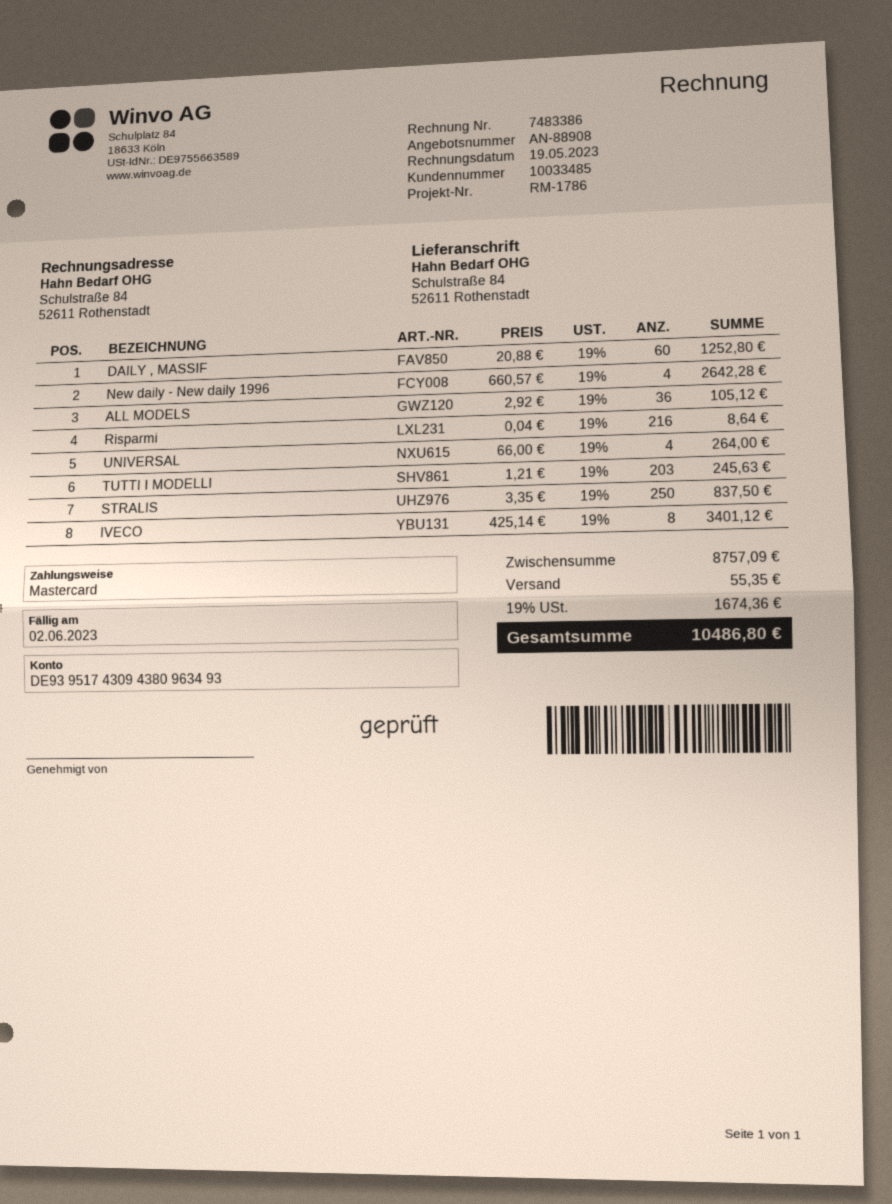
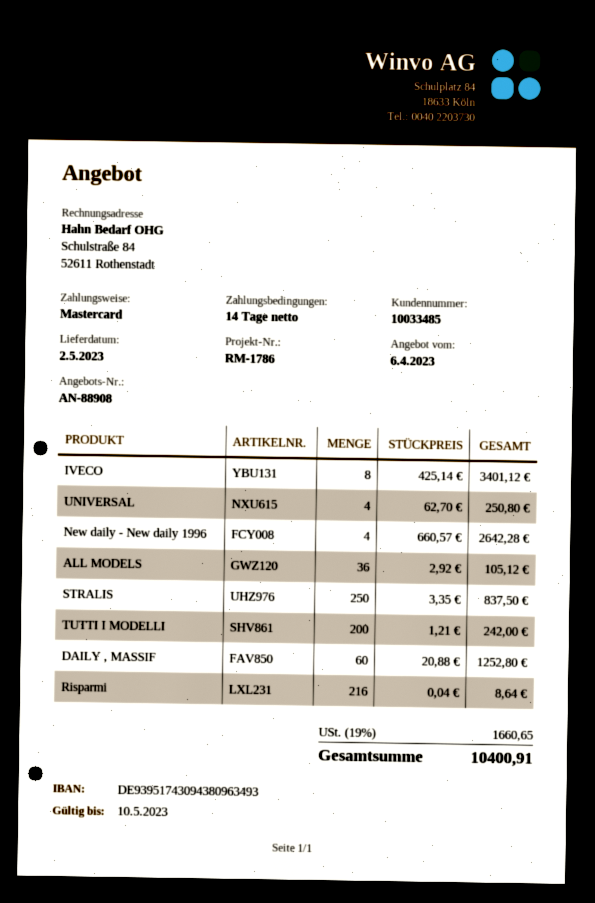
UNIVERSAL: 4 x 66.00 = 264.00 -> 4 x 62.70 = 250.80
TUTTI I MODELLI: 203 x 1.21 = 245.63 -> 200 x 1.21 = 242.00
shipping: 55.35 -> none
tax: 19% = 1674.36 -> 19% = 1660.65
total: 10486.80 -> 10400.91

